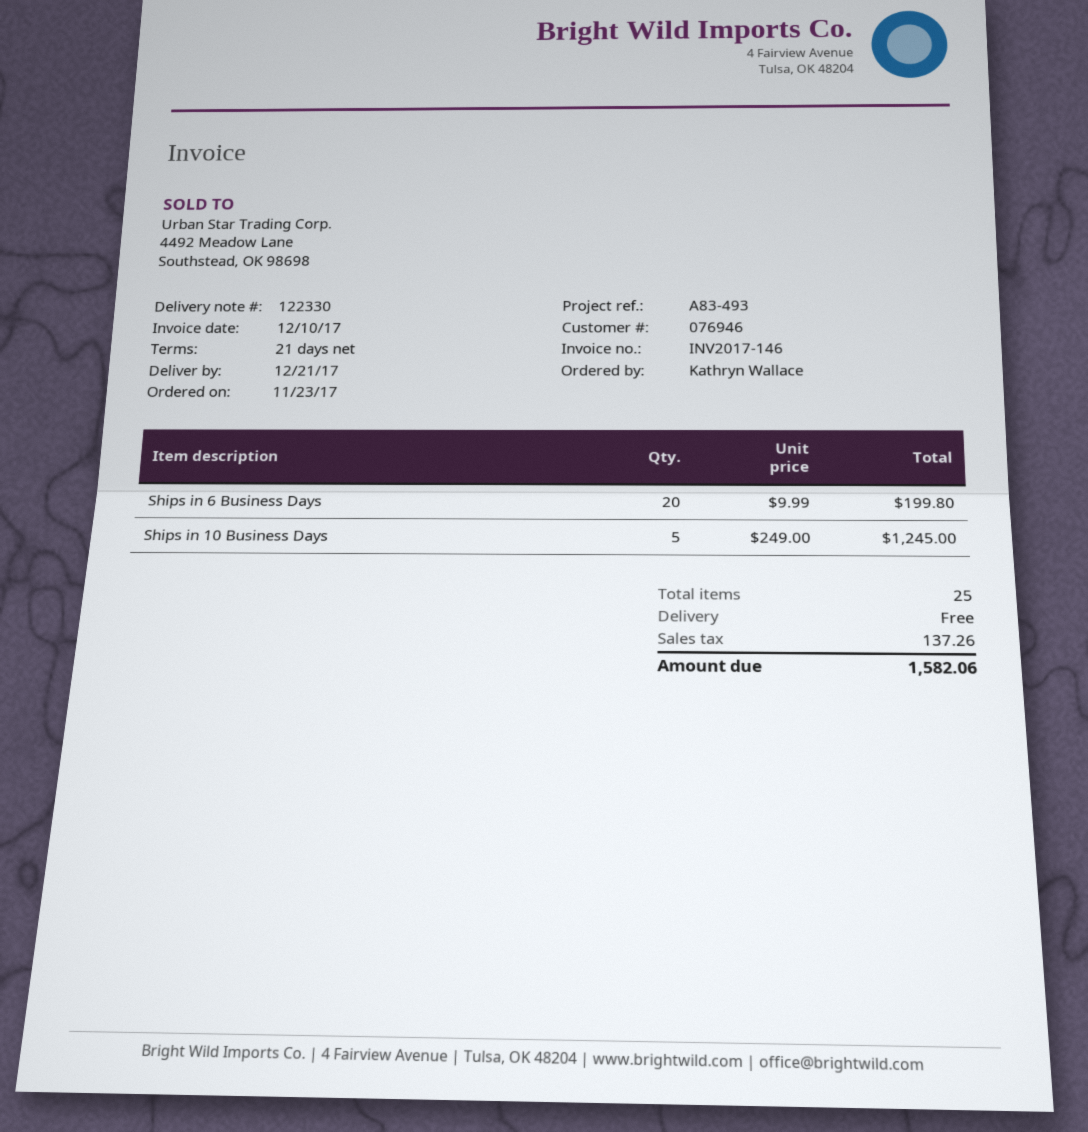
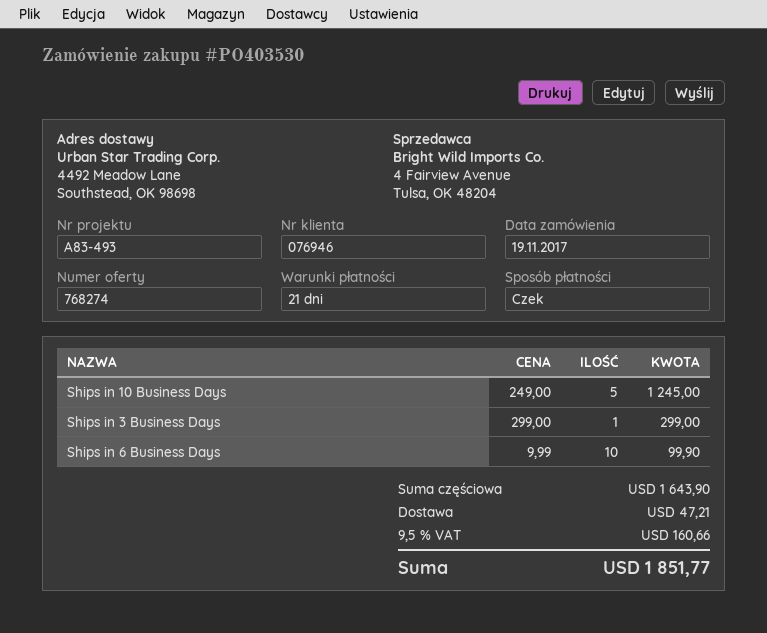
order date: 2017-11-23 -> 2017-11-19
Ships in 6 Business Days: 20 x 9.99 = 199.80 -> 10 x 9.99 = 99.90
Ships in 3 Business Days: none -> 1 x 299.00 = 299.00
shipping: 0.00 -> 47.21
tax: 137.26 -> 160.66
total: 1582.06 -> 1851.77

